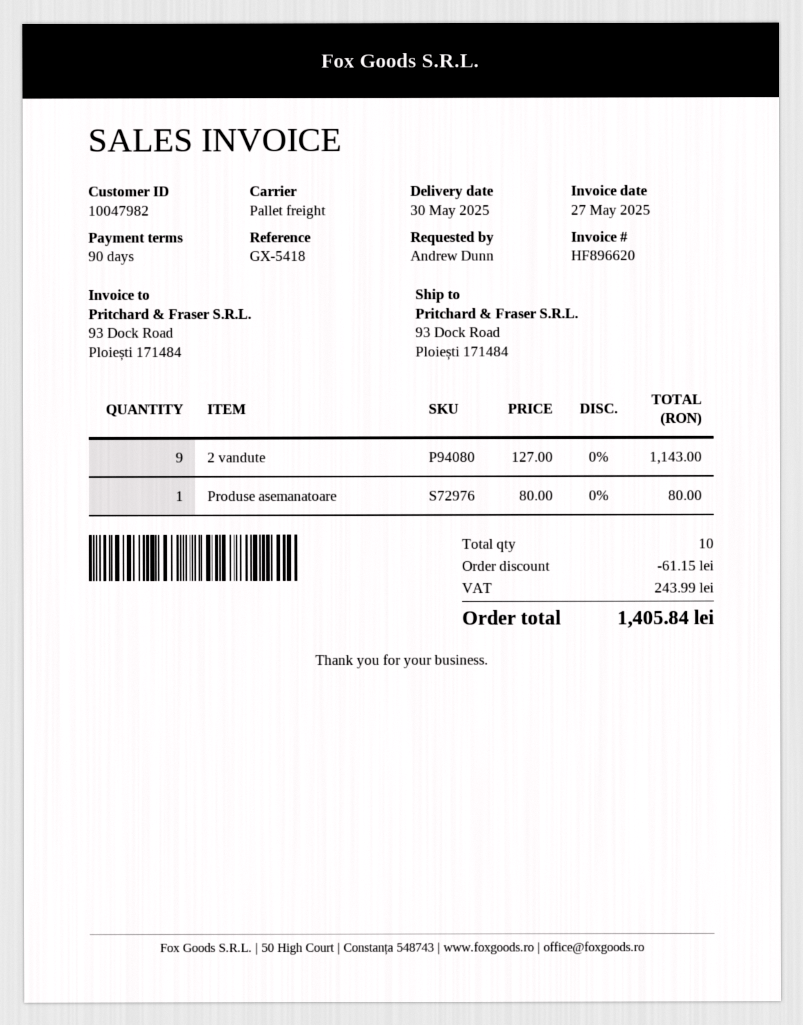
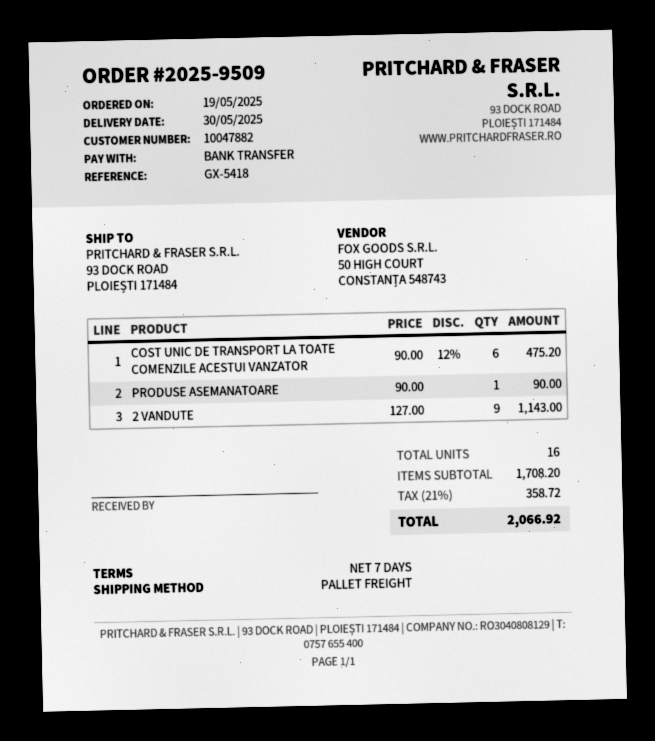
payment terms: 90 days -> 7 days
customer number: 10047982 -> 10047882
Produse asemanatoare: 1 x 80.00 = 80.00 -> 1 x 90.00 = 90.00
COST UNIC DE TRANSPORT LA TOATE COMENZILE ACESTUI VANZATOR: none -> 6 x 90.00 - 12% = 475.20
total quantity: 10 -> 16
discount: 61.15 -> none
tax: 243.99 -> 358.72
total: 1405.84 -> 2066.92

